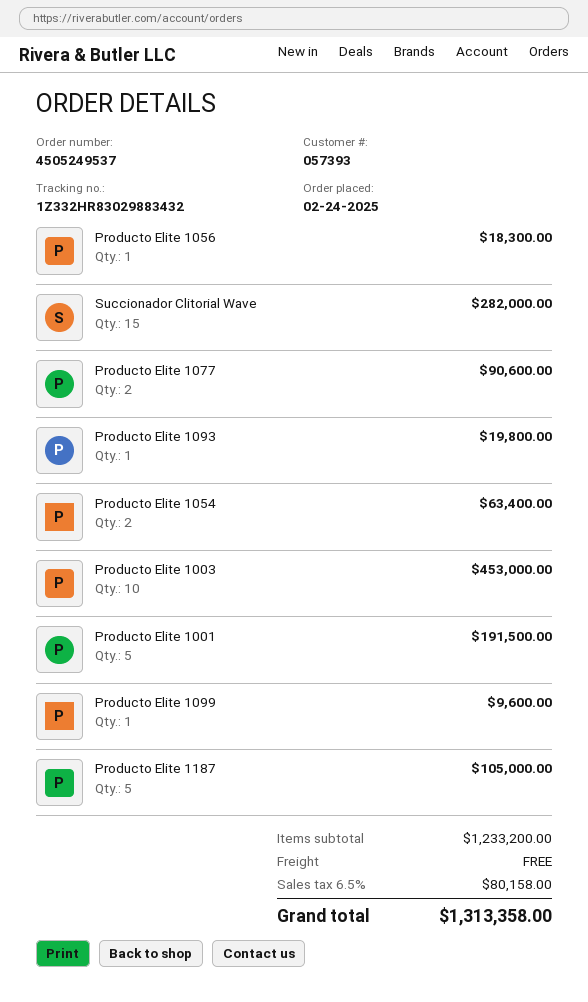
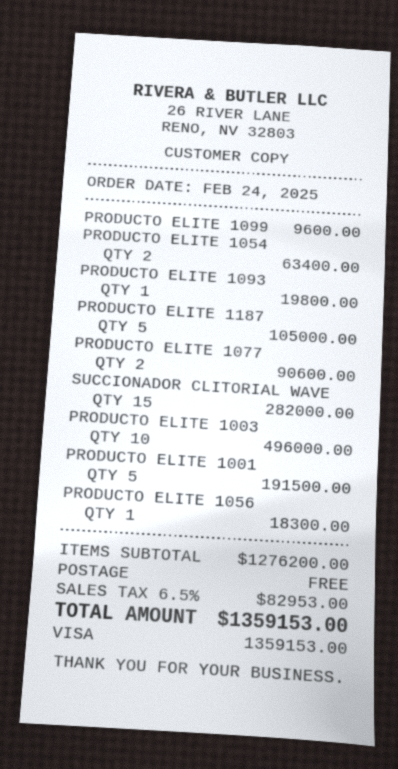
Producto Elite 1003: 10 for 453000.00 -> 10 for 496000.00
subtotal: 1233200.00 -> 1276200.00
tax: 6.5% = 80158.00 -> 6.5% = 82953.00
total: 1313358.00 -> 1359153.00

